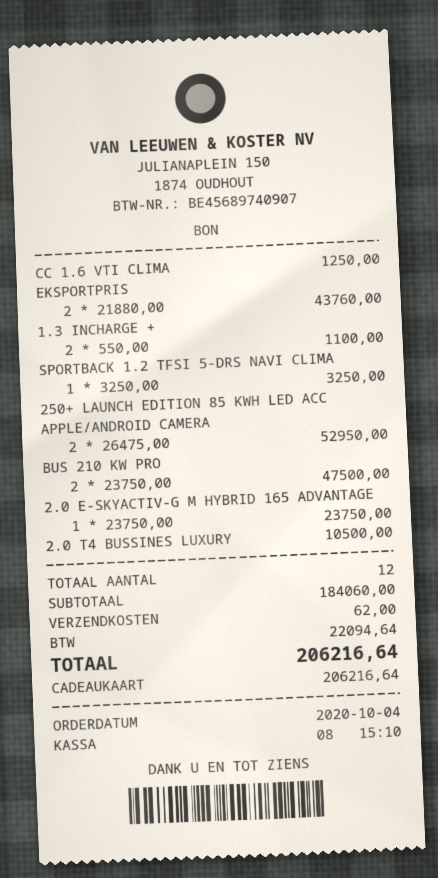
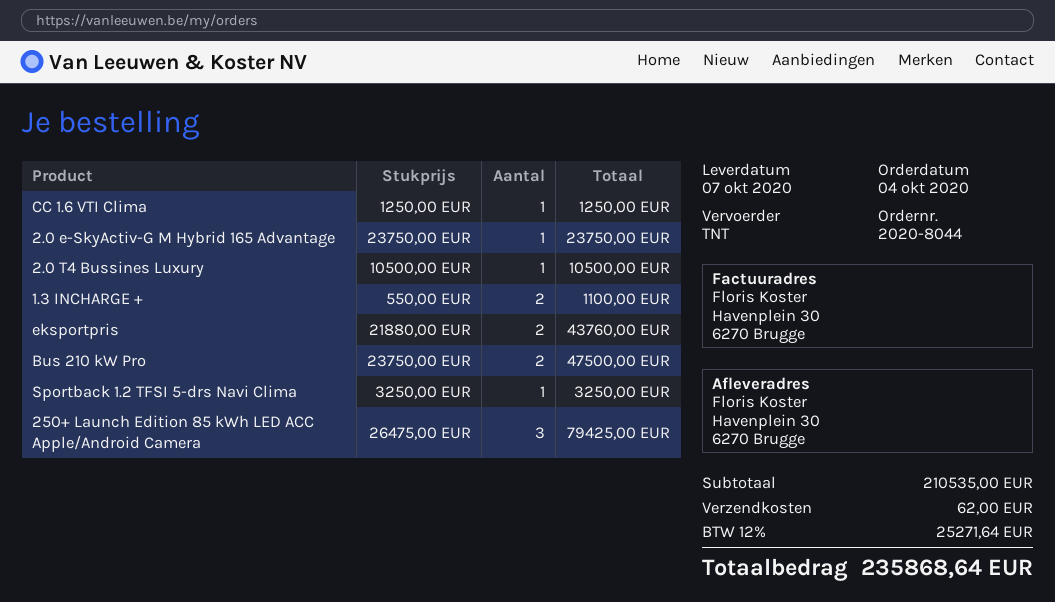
250+ LAUNCH EDITION 85 KWH LED ACC APPLE/ANDROID CAMERA: 2 x 26475.00 = 52950.00 -> 3 x 26475.00 = 79425.00
subtotal: 184060.00 -> 210535.00
tax: 22094.64 -> 25271.64
total: 206216.64 -> 235868.64

